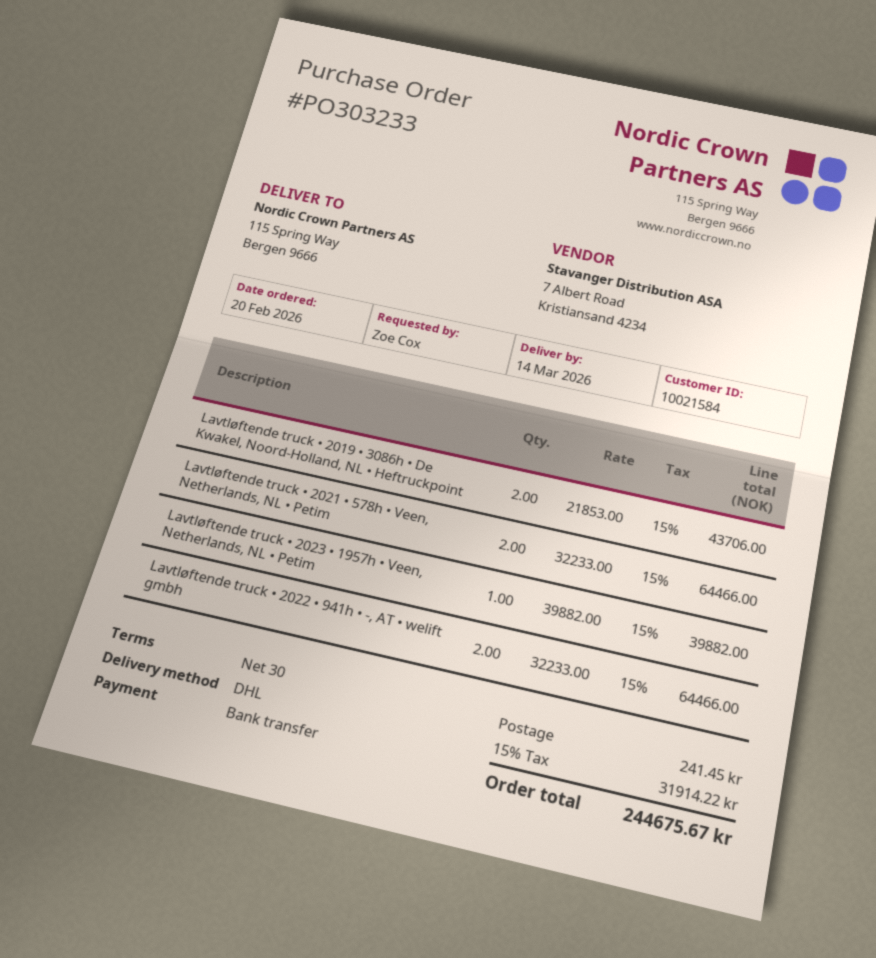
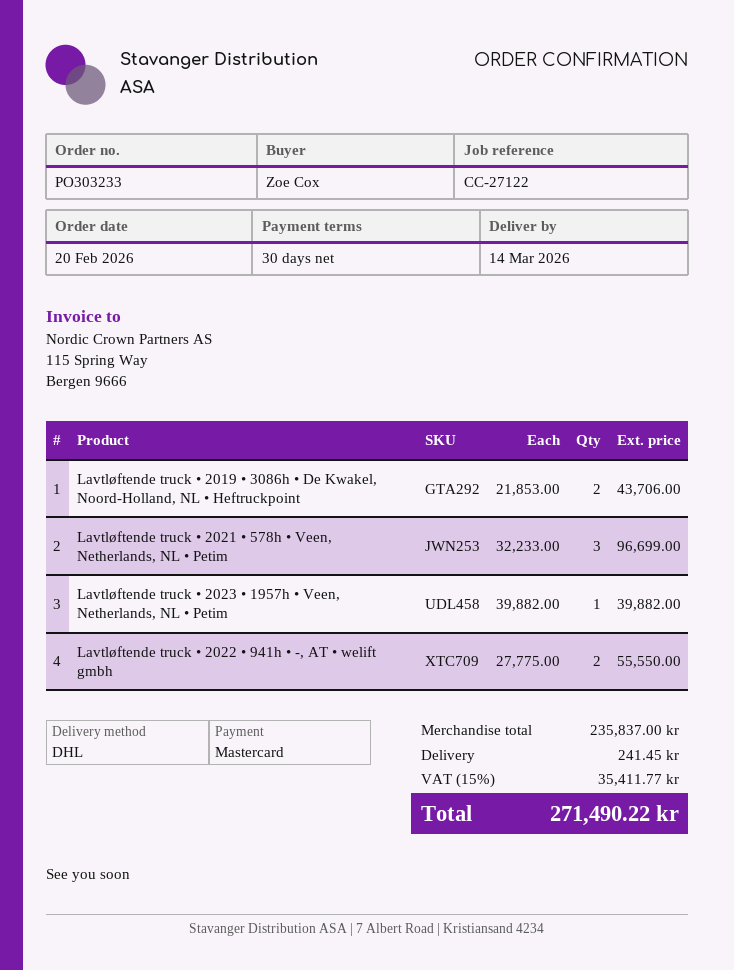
payment method: bank transfer -> Mastercard
Lavtløftende truck • 2021 • 578h • Veen, Netherlands, NL • Petim: 2 x 32233.00 = 64466.00 -> 3 x 32233.00 = 96699.00
Lavtløftende truck • 2022 • 941h • -, AT • welift gmbh: 2 x 32233.00 = 64466.00 -> 2 x 27775.00 = 55550.00
tax: 15% = 31914.22 -> 15% = 35411.77
total: 244675.67 -> 271490.22

